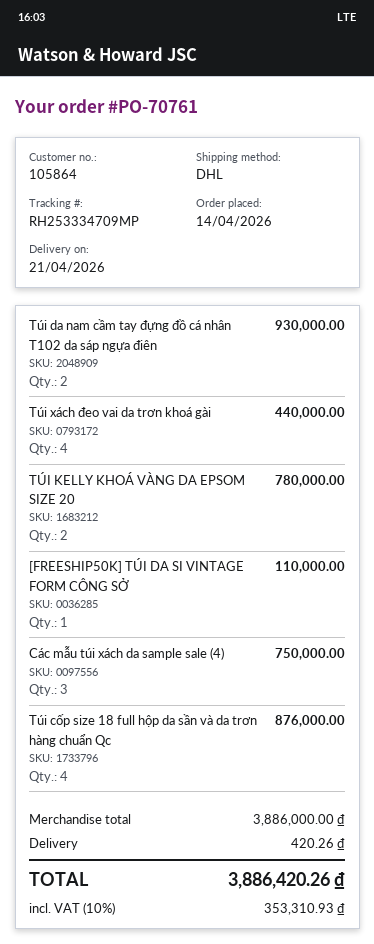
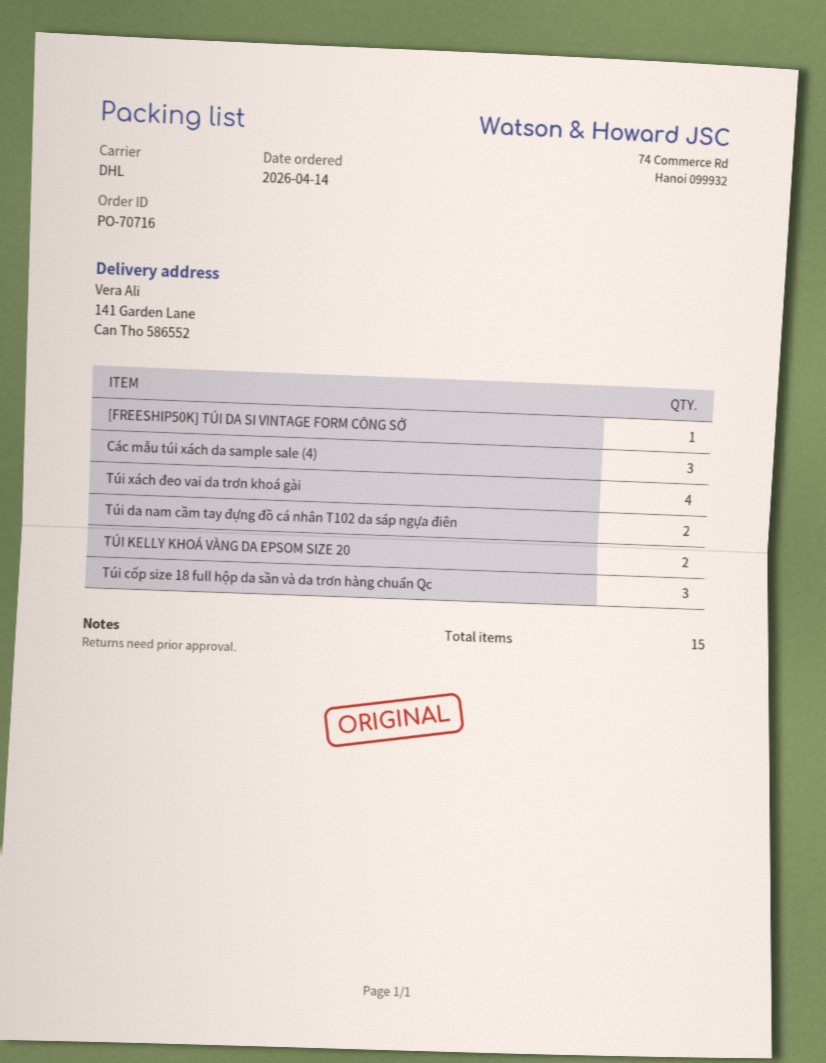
order number: PO-70761 -> PO-70716
Túi cốp size 18 full hộp da sần và da trơn hàng chuẩn Qc: 4 -> 3

